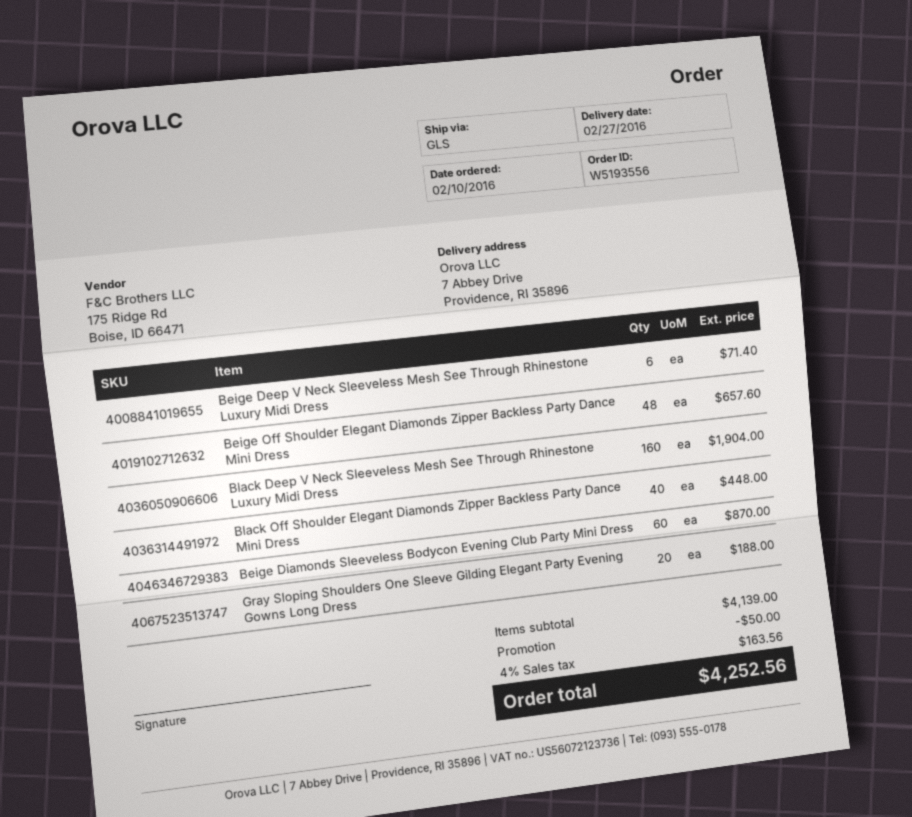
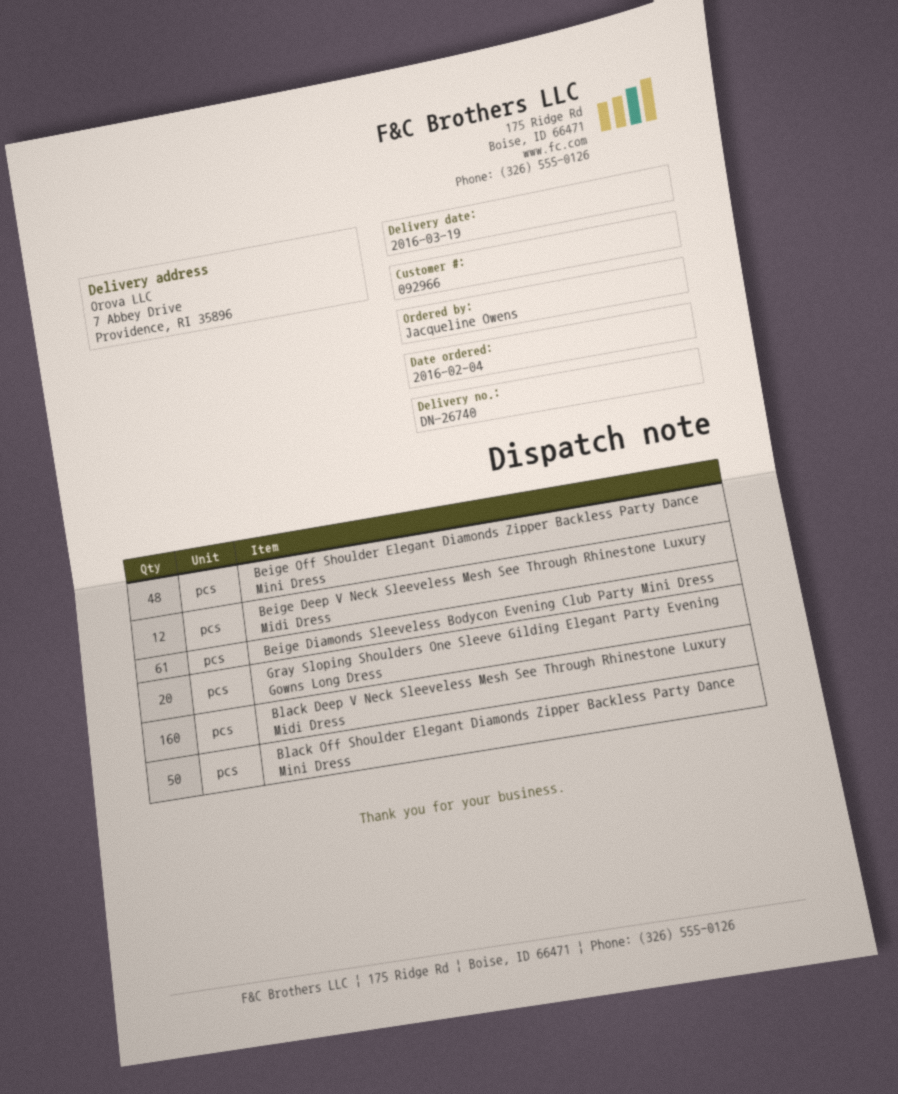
order date: 2016-02-10 -> 2016-02-04
delivery date: 2016-02-27 -> 2016-03-19
Beige Deep V Neck Sleeveless Mesh See Through Rhinestone Luxury Midi Dress: 6 -> 12
Black Off Shoulder Elegant Diamonds Zipper Backless Party Dance Mini Dress: 40 -> 50
Beige Diamonds Sleeveless Bodycon Evening Club Party Mini Dress: 60 -> 61

